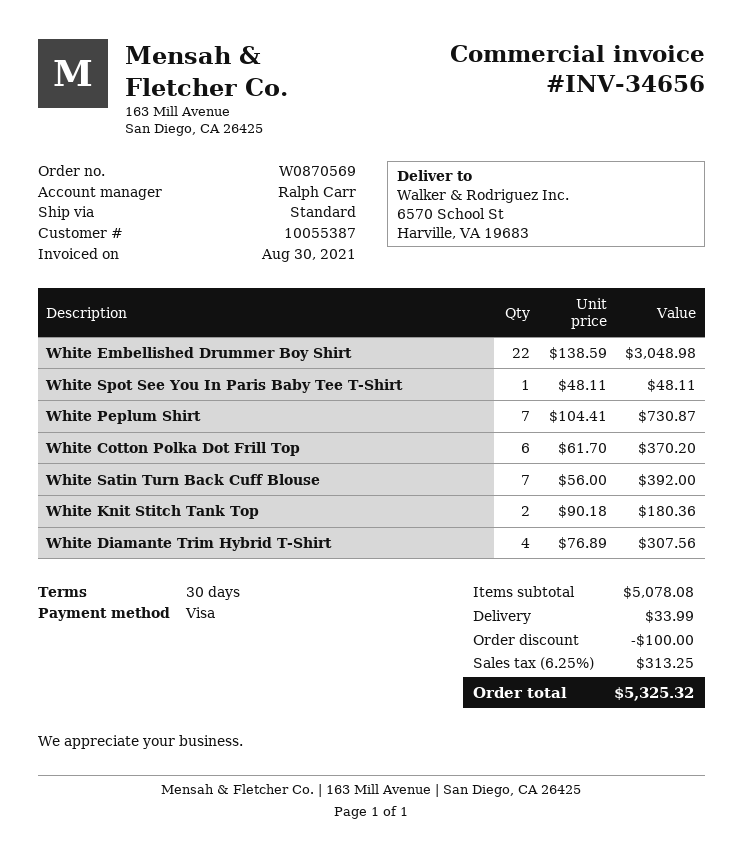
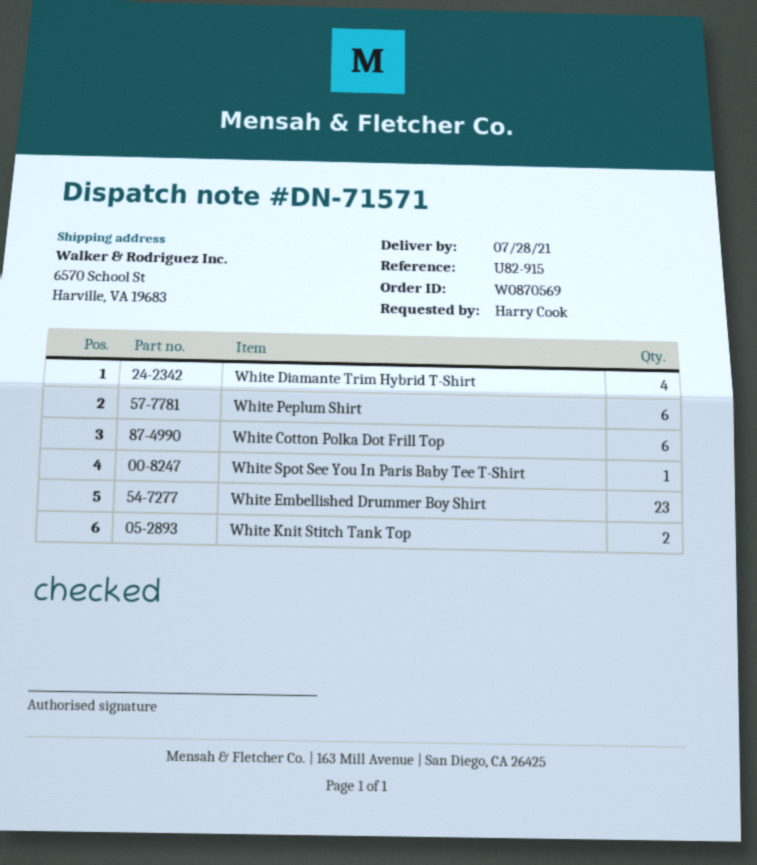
White Embellished Drummer Boy Shirt: 22 -> 23
White Peplum Shirt: 7 -> 6
White Satin Turn Back Cuff Blouse: 7 -> none

